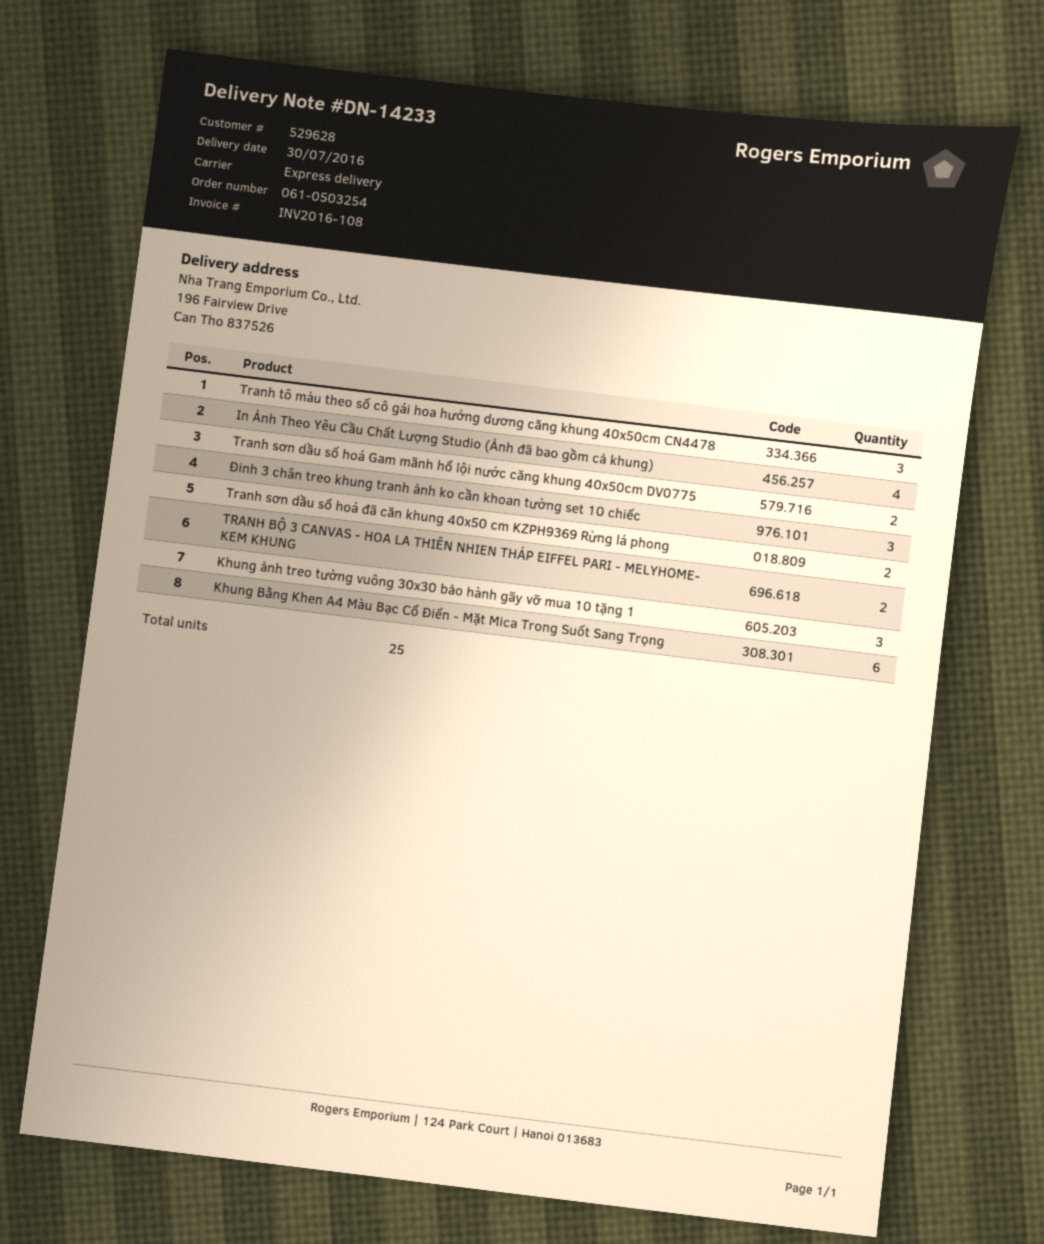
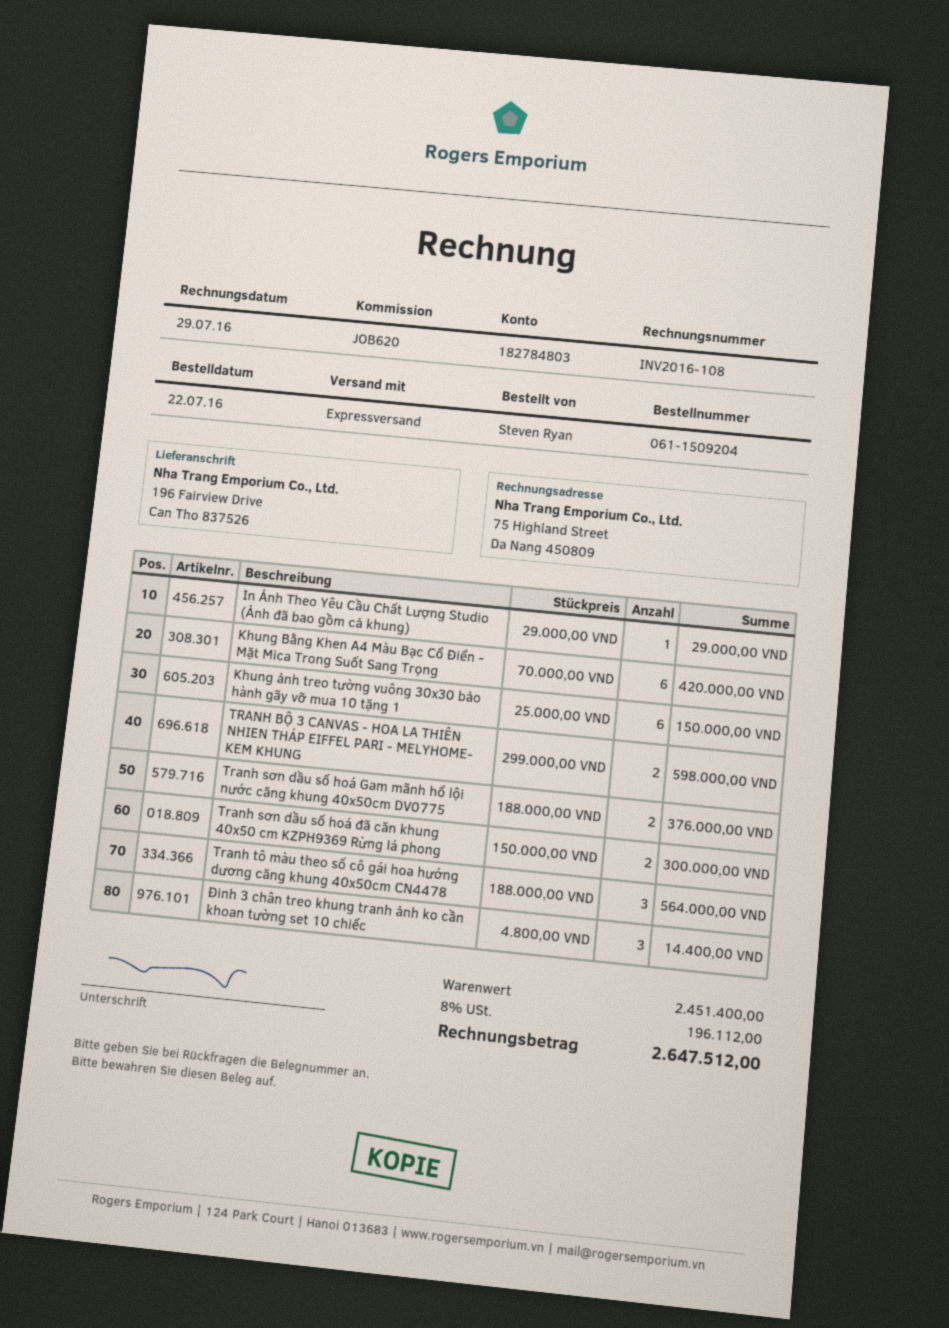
order number: 061-0503254 -> 061-1509204
In Ảnh Theo Yêu Cầu Chất Lượng Studio (Ảnh đã bao gồm cả khung): 4 -> 1
Khung ảnh treo tường vuông 30x30 bảo hành gãy vỡ mua 10 tặng 1: 3 -> 6

